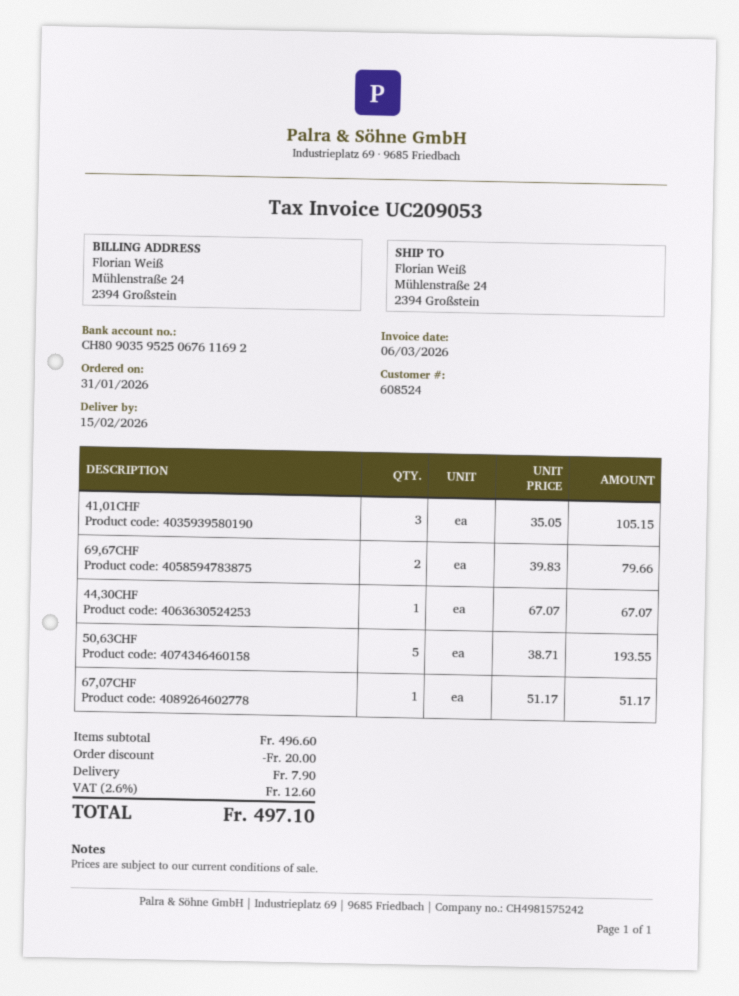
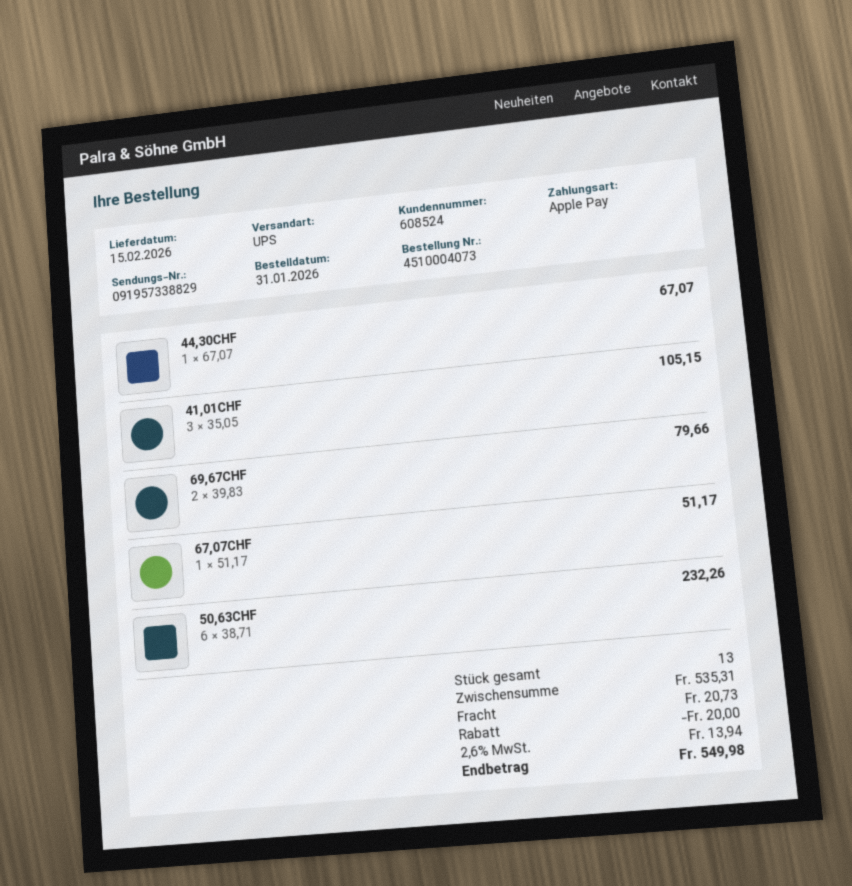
50,63CHF: 5 x 38.71 = 193.55 -> 6 x 38.71 = 232.26
subtotal: 496.60 -> 535.31
shipping: 7.90 -> 20.73
tax: 2.6% = 12.60 -> 2.6% = 13.94
total: 497.10 -> 549.98

